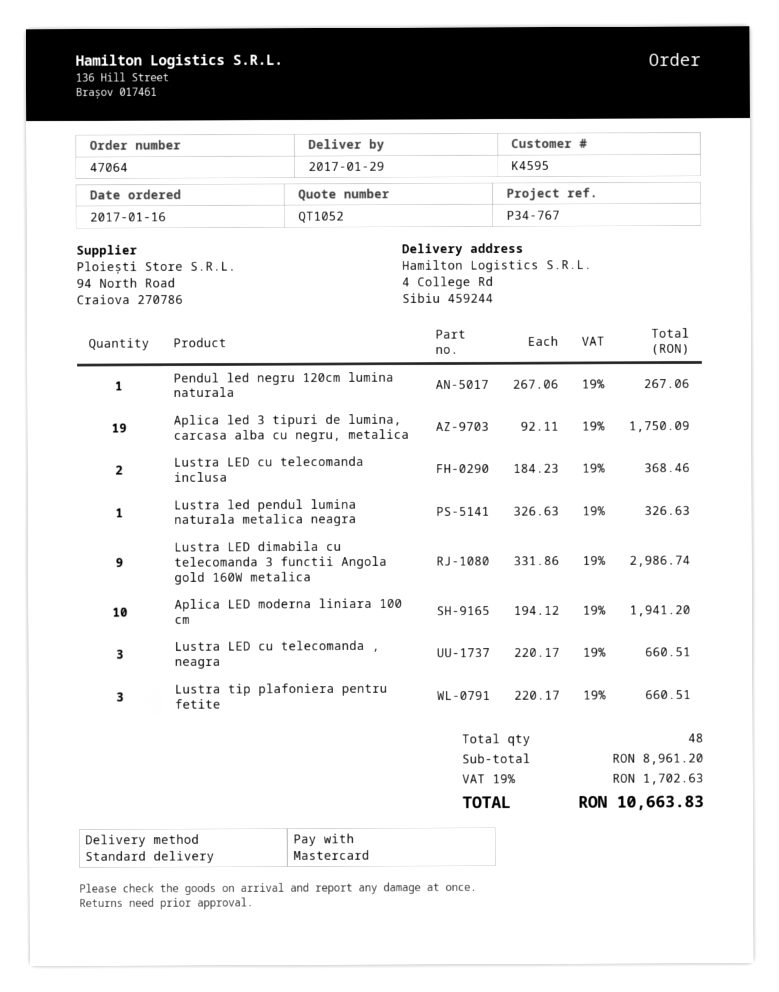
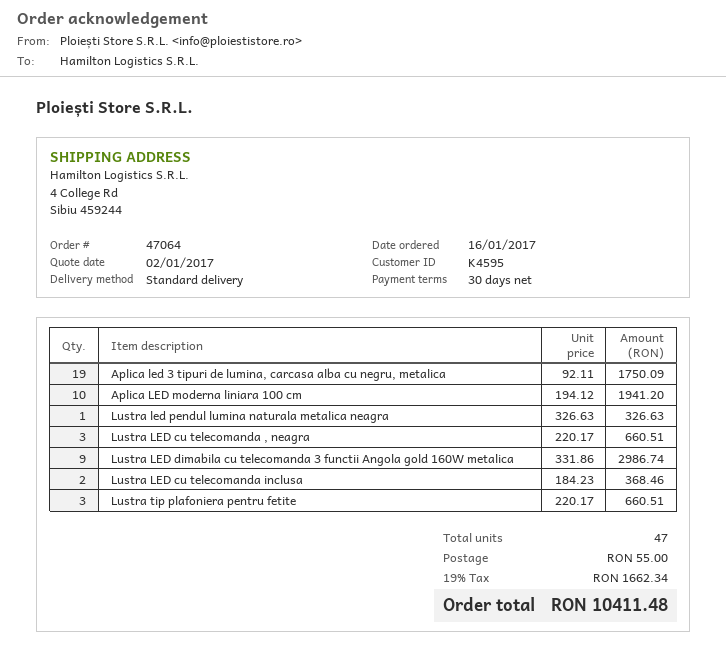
Pendul led negru 120cm lumina naturala: 1 x 267.06 = 267.06 -> none
total quantity: 48 -> 47
shipping: none -> 55.00
tax: 19% = 1702.63 -> 19% = 1662.34
total: 10663.83 -> 10411.48

